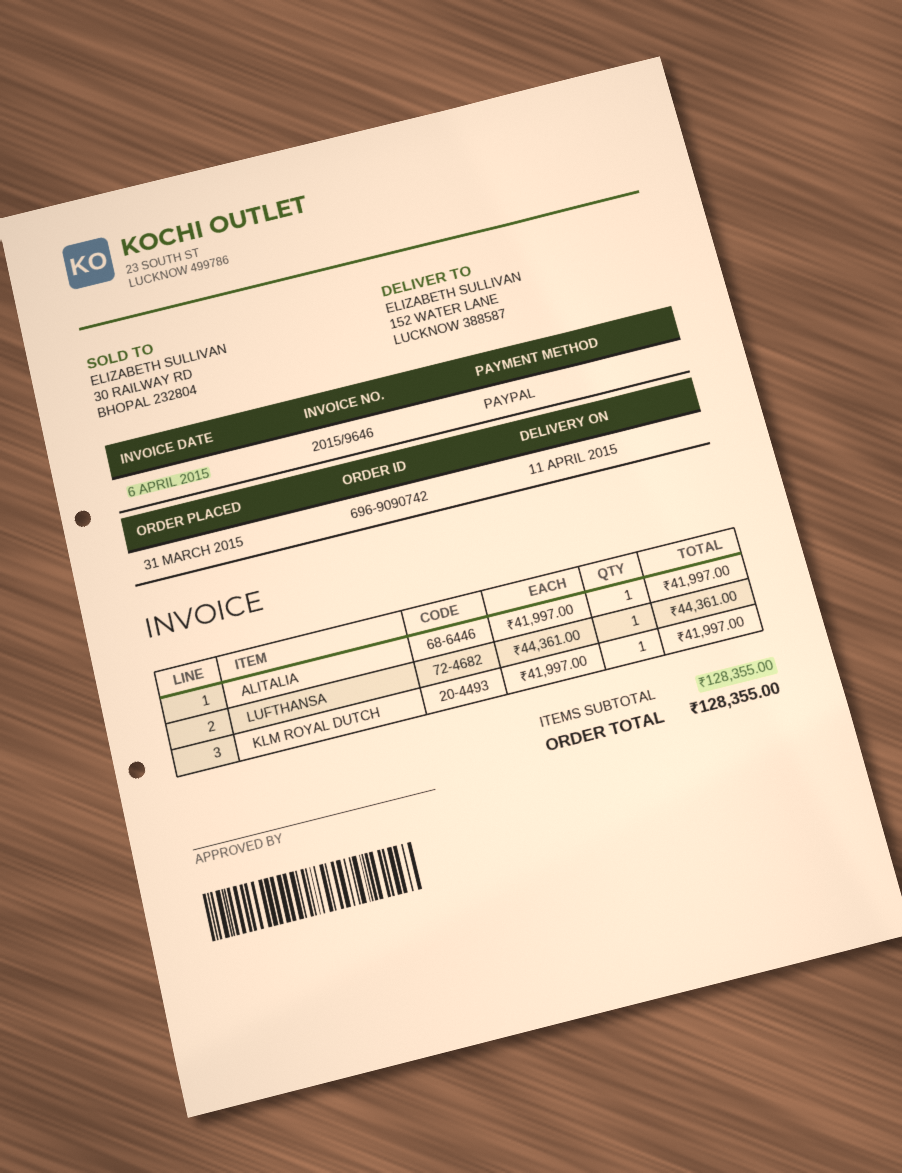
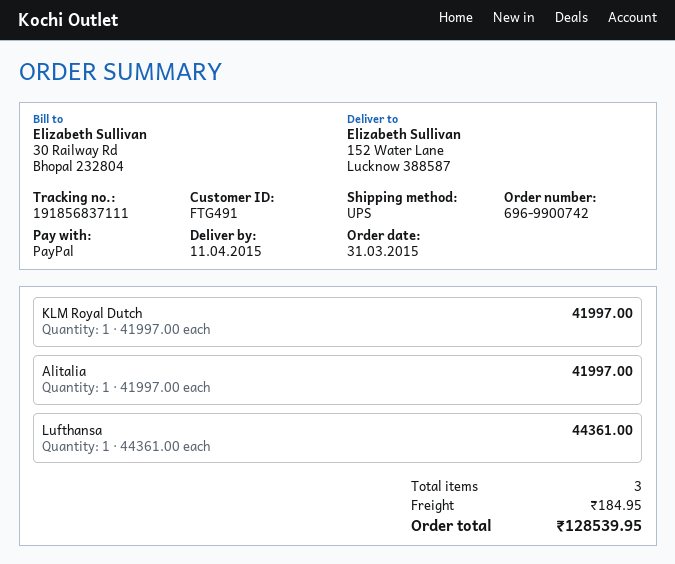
order number: 696-9090742 -> 696-9900742
shipping: none -> 184.95
total: 128355.00 -> 128539.95

